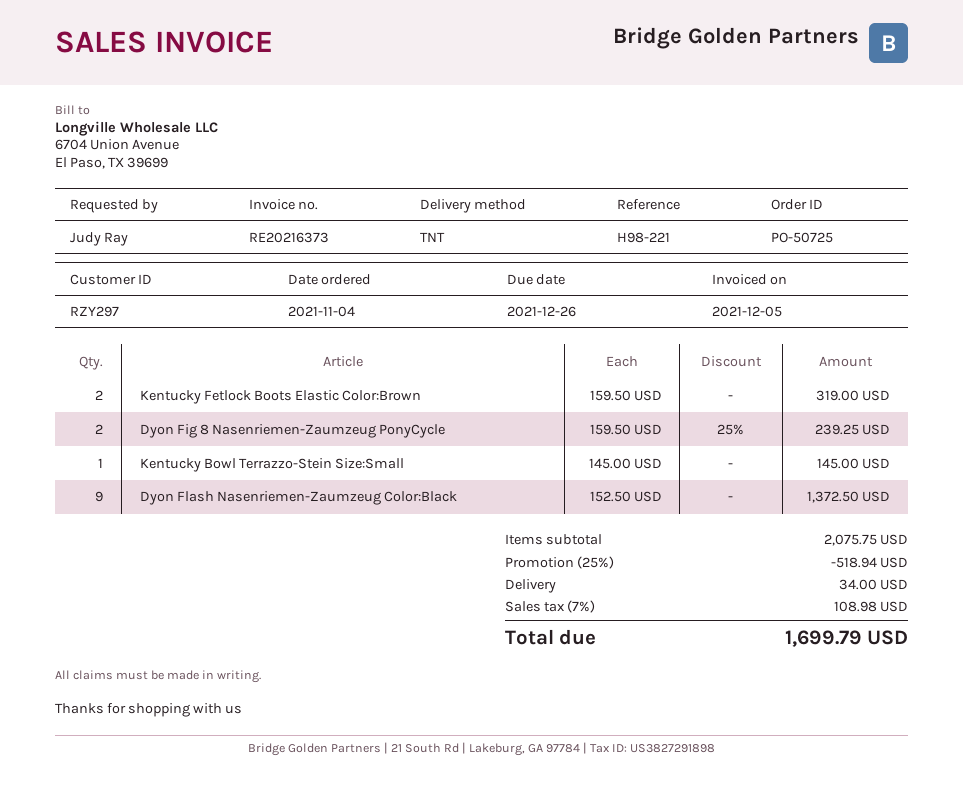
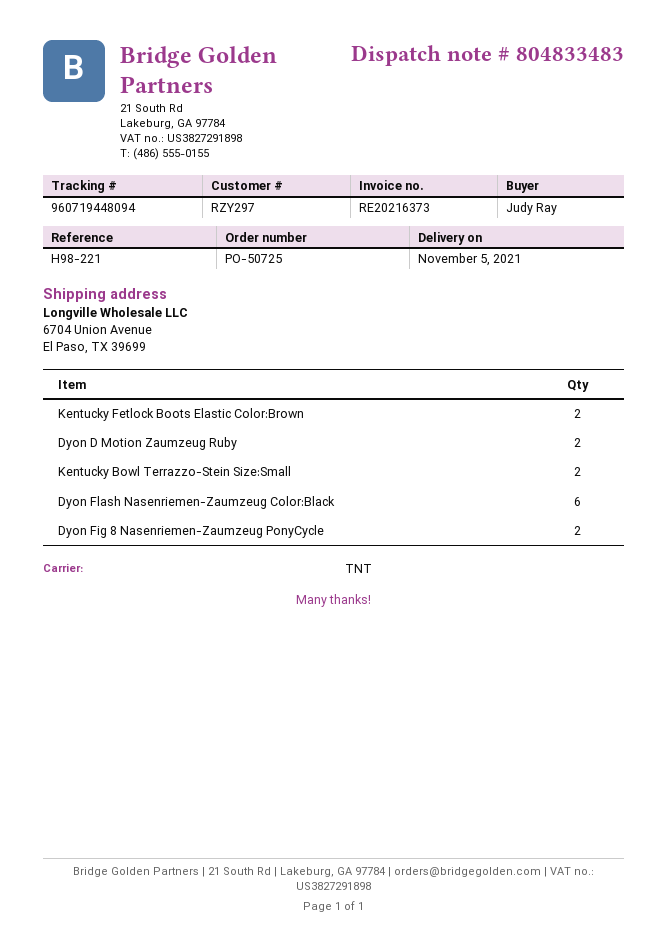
Kentucky Bowl Terrazzo-Stein Size:Small: 1 -> 2
Dyon Flash Nasenriemen-Zaumzeug Color:Black: 9 -> 6
Dyon D Motion Zaumzeug Ruby: none -> 2

